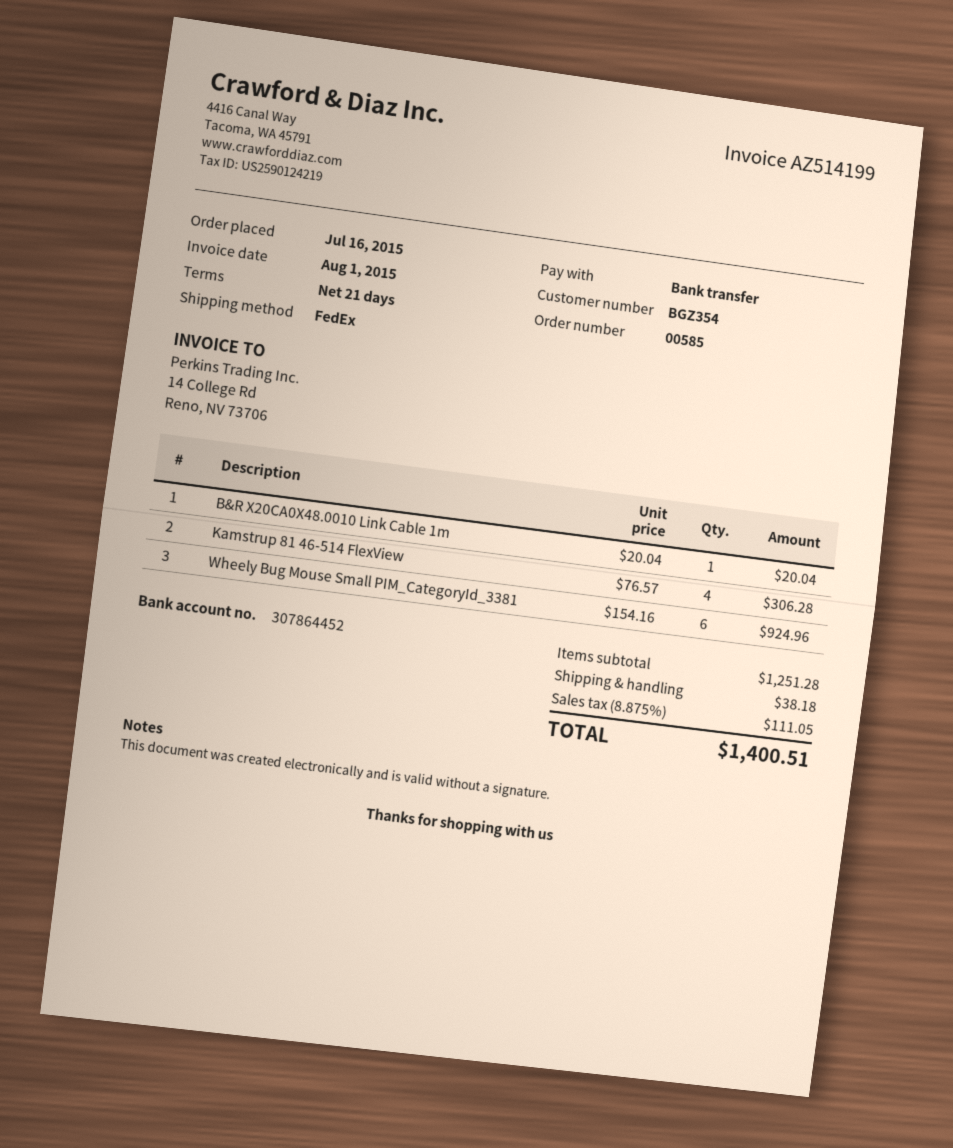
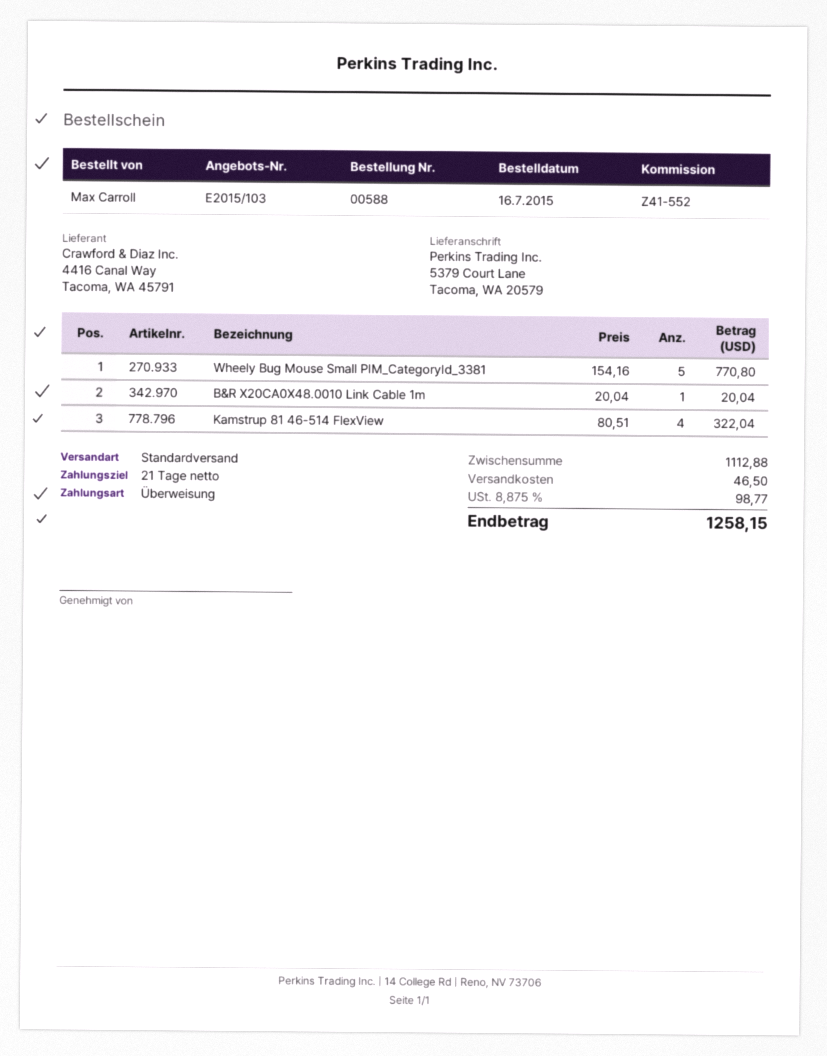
order number: 00585 -> 00588
shipping method: FedEx -> standard
Kamstrup 81 46-514 FlexView: 4 x 76.57 = 306.28 -> 4 x 80.51 = 322.04
Wheely Bug Mouse Small PIM_CategoryId_3381: 6 x 154.16 = 924.96 -> 5 x 154.16 = 770.80
subtotal: 1251.28 -> 1112.88
shipping: 38.18 -> 46.50
tax: 8.875% = 111.05 -> 8.875% = 98.77
total: 1400.51 -> 1258.15

